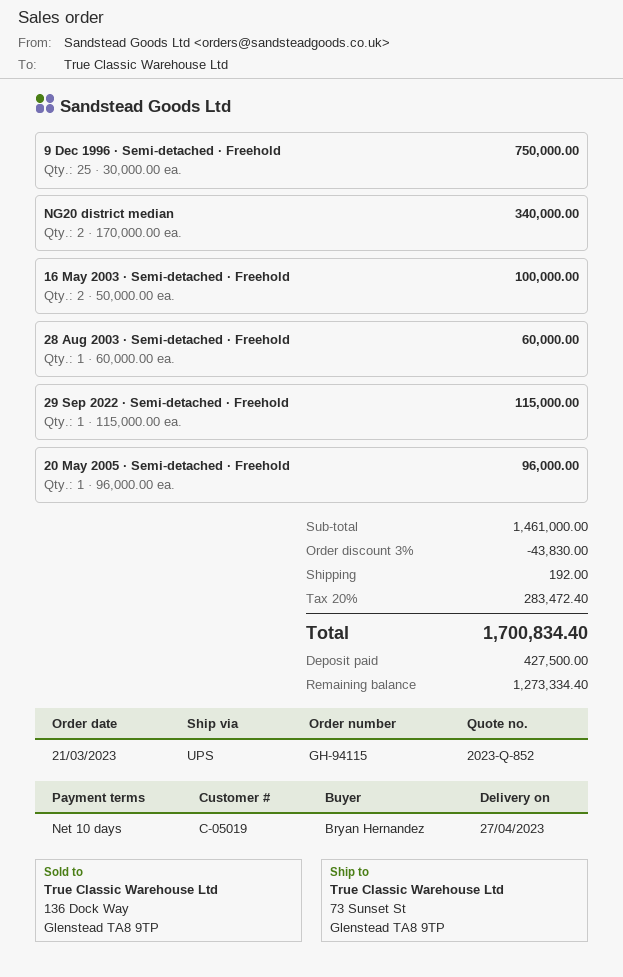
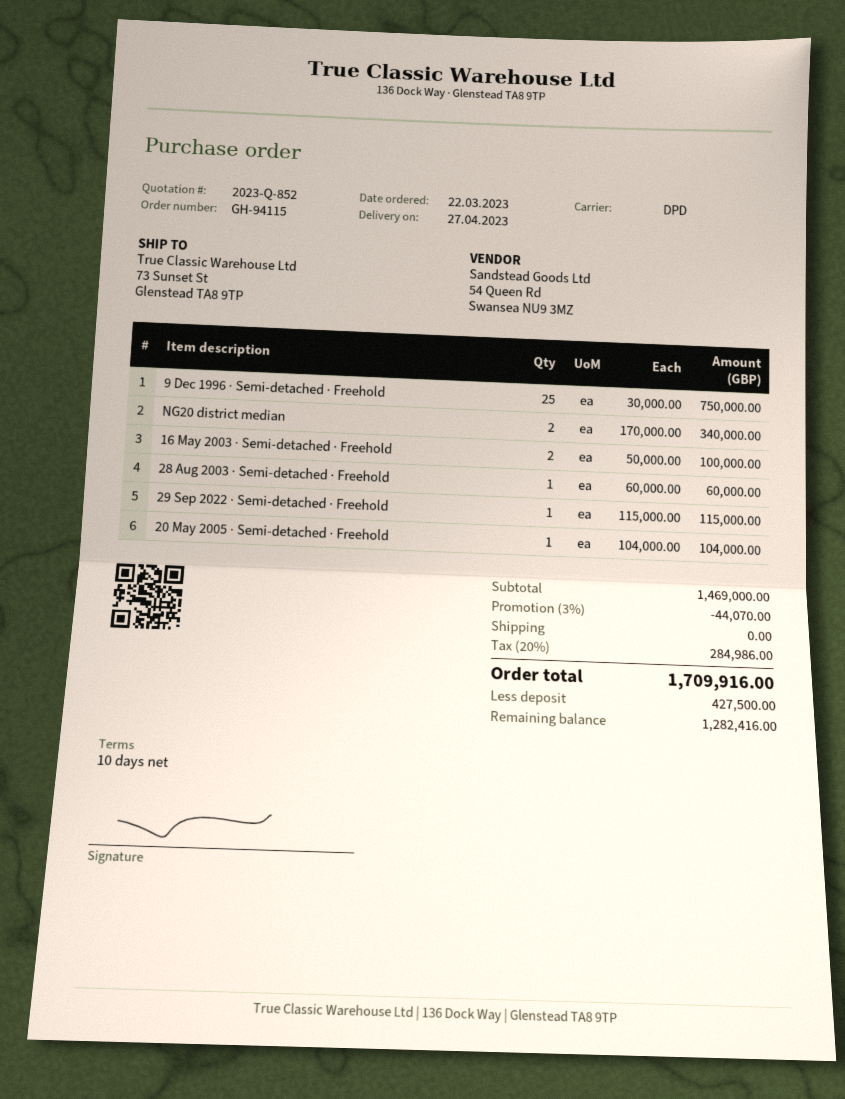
order date: 2023-03-21 -> 2023-03-22
shipping method: UPS -> DPD
20 May 2005 · Semi-detached · Freehold: 1 x 96000.00 = 96000.00 -> 1 x 104000.00 = 104000.00
subtotal: 1461000.00 -> 1469000.00
discount: 3% = 43830.00 -> 3% = 44070.00
shipping: 192.00 -> 0.00
tax: 20% = 283472.40 -> 20% = 284986.00
total: 1700834.40 -> 1709916.00
balance: 1273334.40 -> 1282416.00

